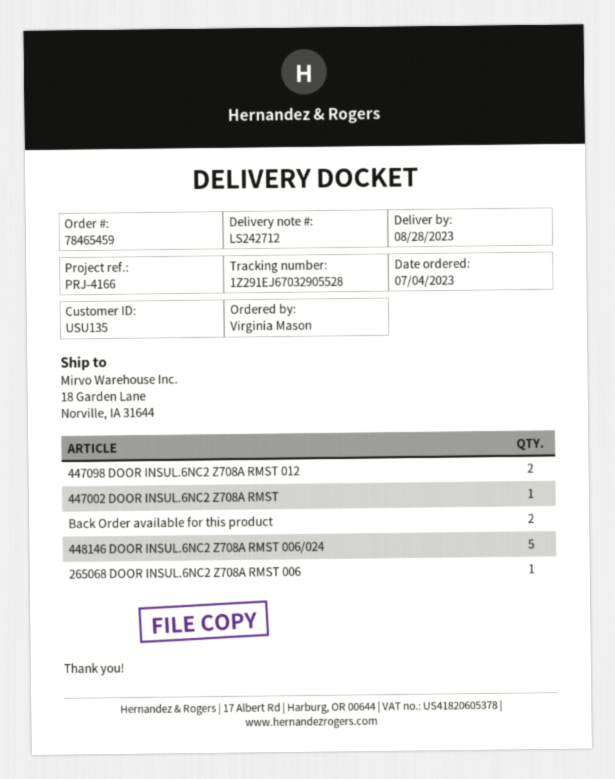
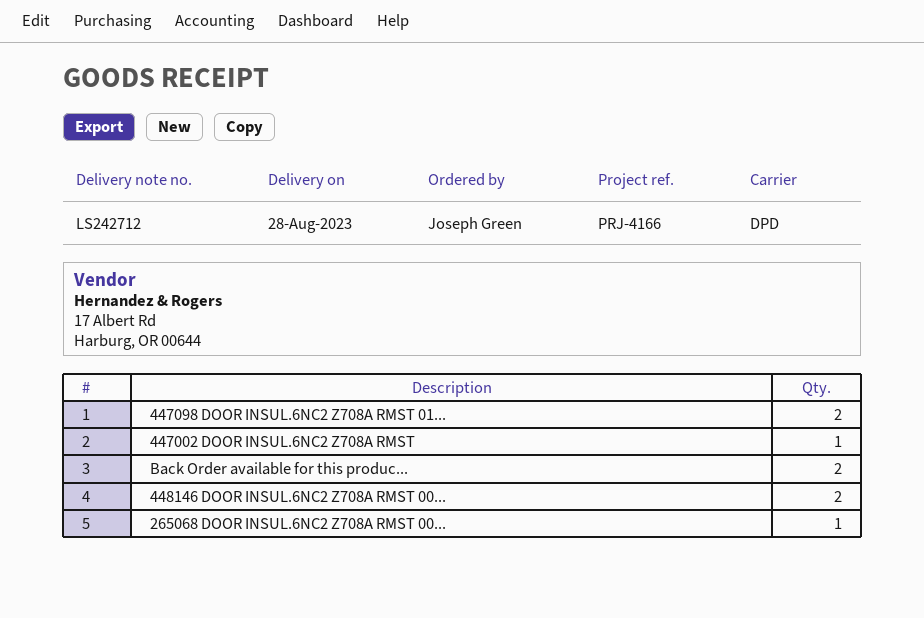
ordered by: Virginia Mason -> Joseph Green
448146 DOOR INSUL.6NC2 Z708A RMST 006/024: 5 -> 2

